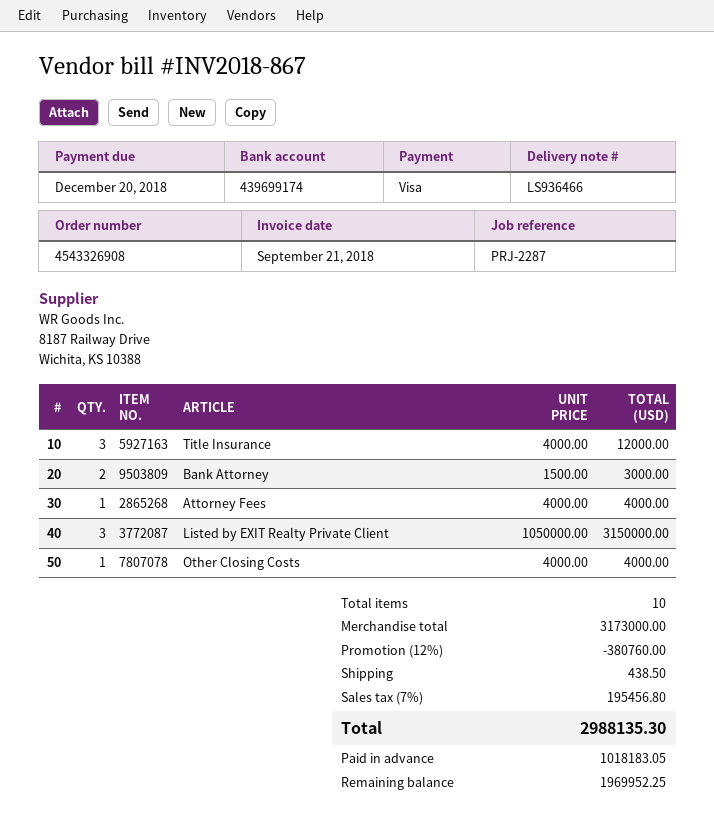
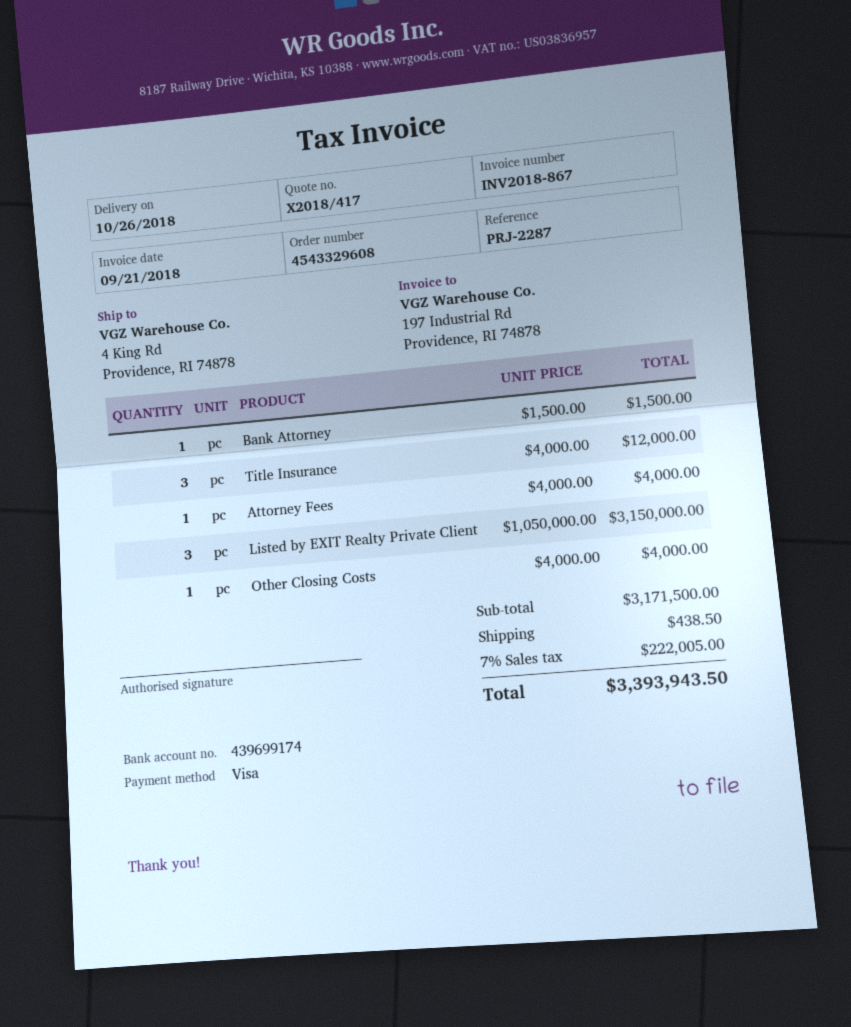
order number: 4543326908 -> 4543329608
Bank Attorney: 2 x 1500.00 = 3000.00 -> 1 x 1500.00 = 1500.00
subtotal: 3173000.00 -> 3171500.00
discount: 12% = 380760.00 -> none
tax: 7% = 195456.80 -> 7% = 222005.00
total: 2988135.30 -> 3393943.50

